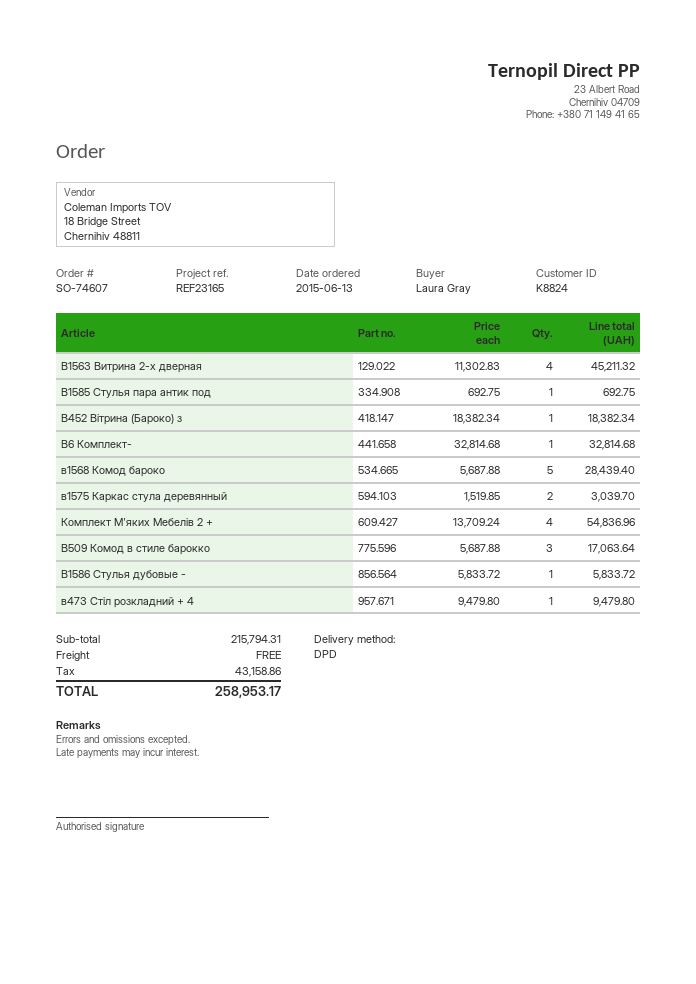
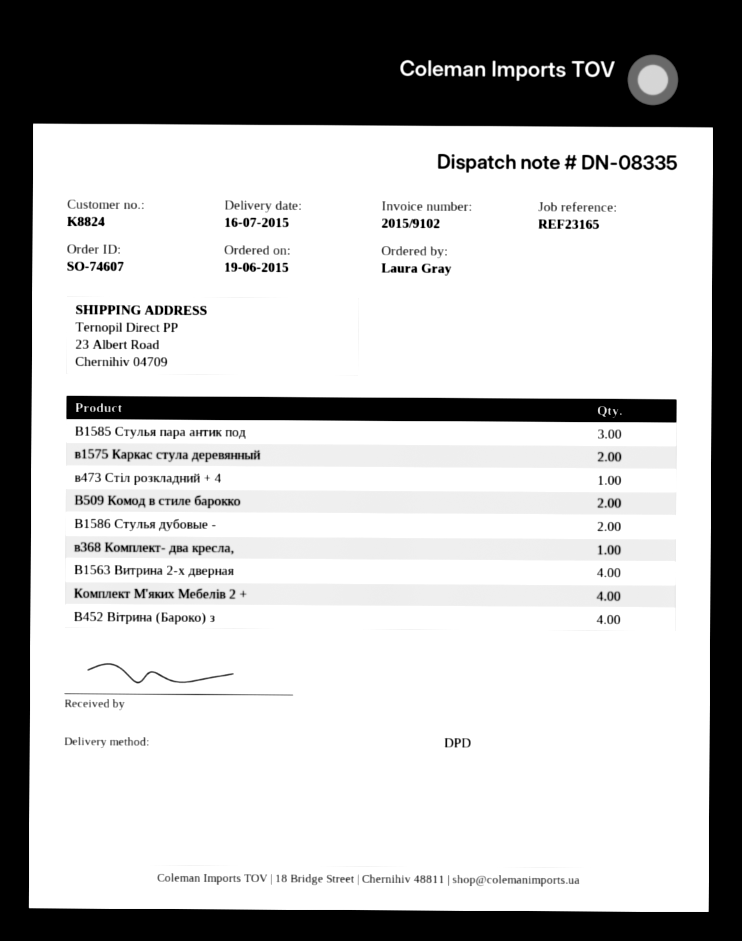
order date: 2015-06-13 -> 2015-06-19
В1585 Стулья пара антик под: 1 -> 3
В452 Вітрина (Бароко) з: 1 -> 4
В6 Комплект-: 1 -> none
в1568 Комод бароко: 5 -> none
В509 Комод в стиле барокко: 3 -> 2
В1586 Стулья дубовые -: 1 -> 2
в368 Комплект- два кресла,: none -> 1

